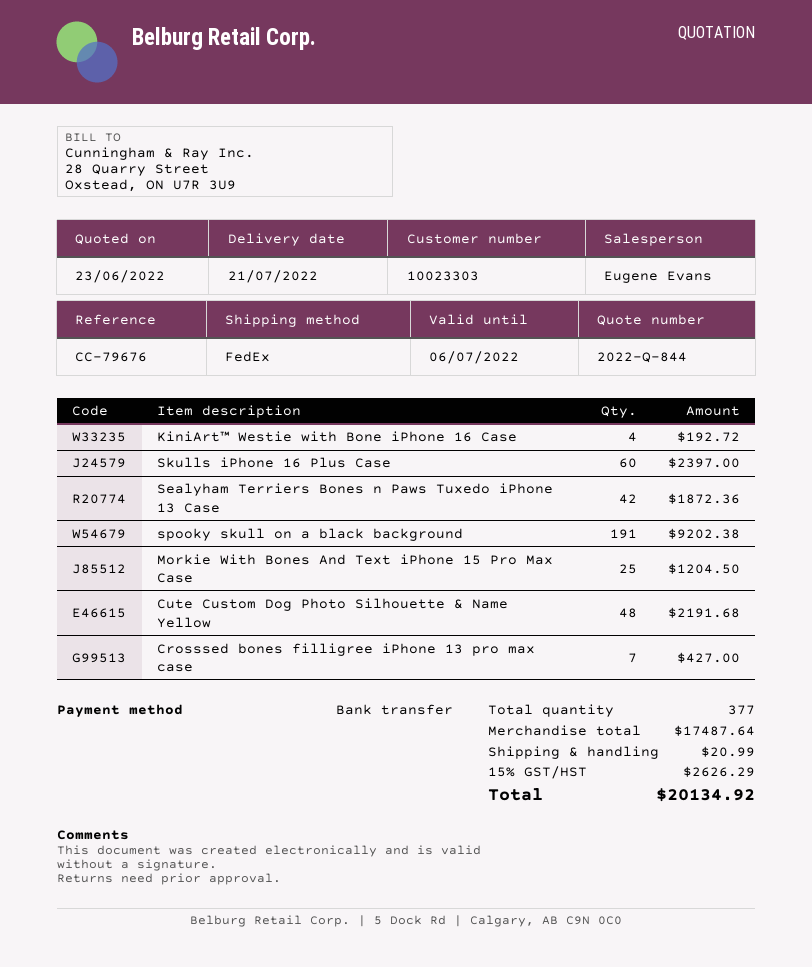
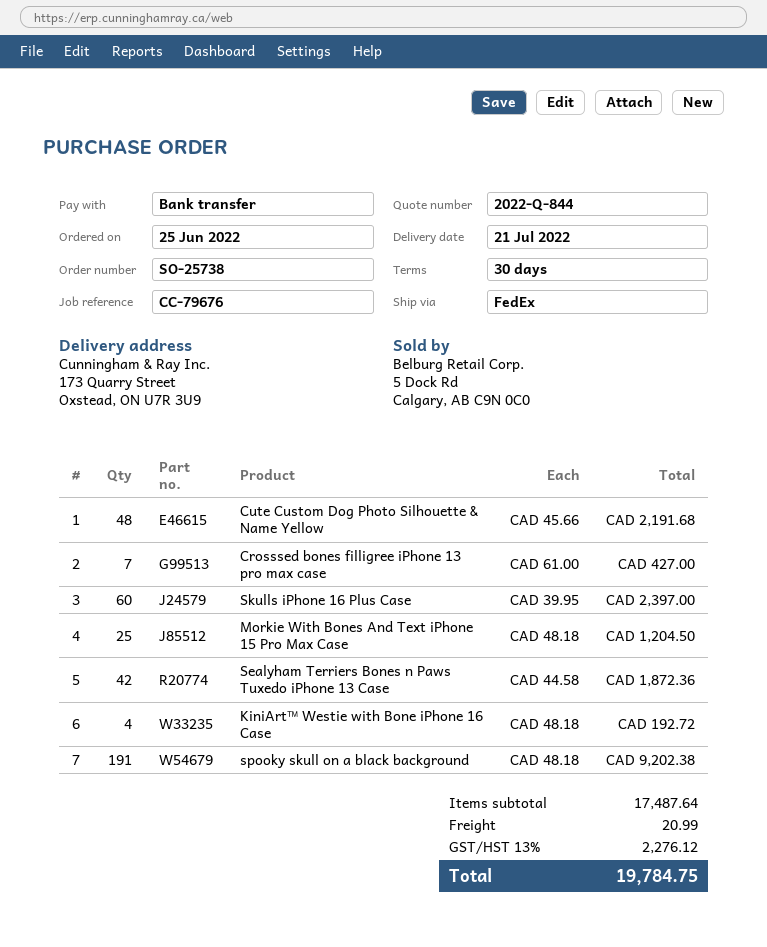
tax: 15% = 2626.29 -> 13% = 2276.12
total: 20134.92 -> 19784.75

